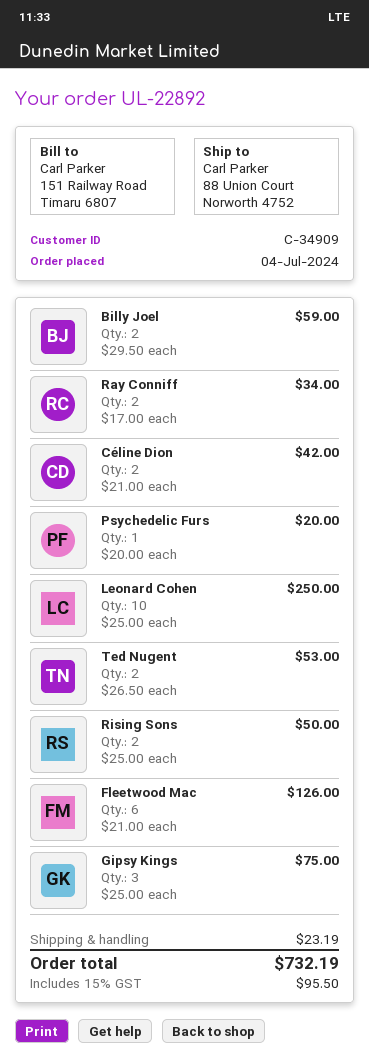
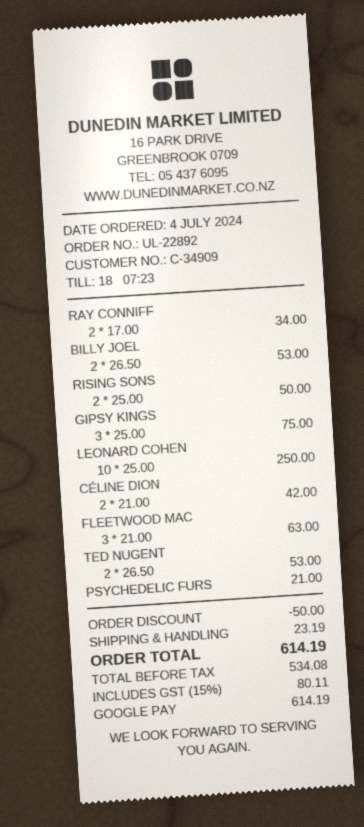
Billy Joel: 2 x 29.50 = 59.00 -> 2 x 26.50 = 53.00
Psychedelic Furs: 1 x 20.00 = 20.00 -> 1 x 21.00 = 21.00
Fleetwood Mac: 6 x 21.00 = 126.00 -> 3 x 21.00 = 63.00
discount: none -> 50.00
tax: 15% = 95.50 -> 15% = 80.11
total: 732.19 -> 614.19

